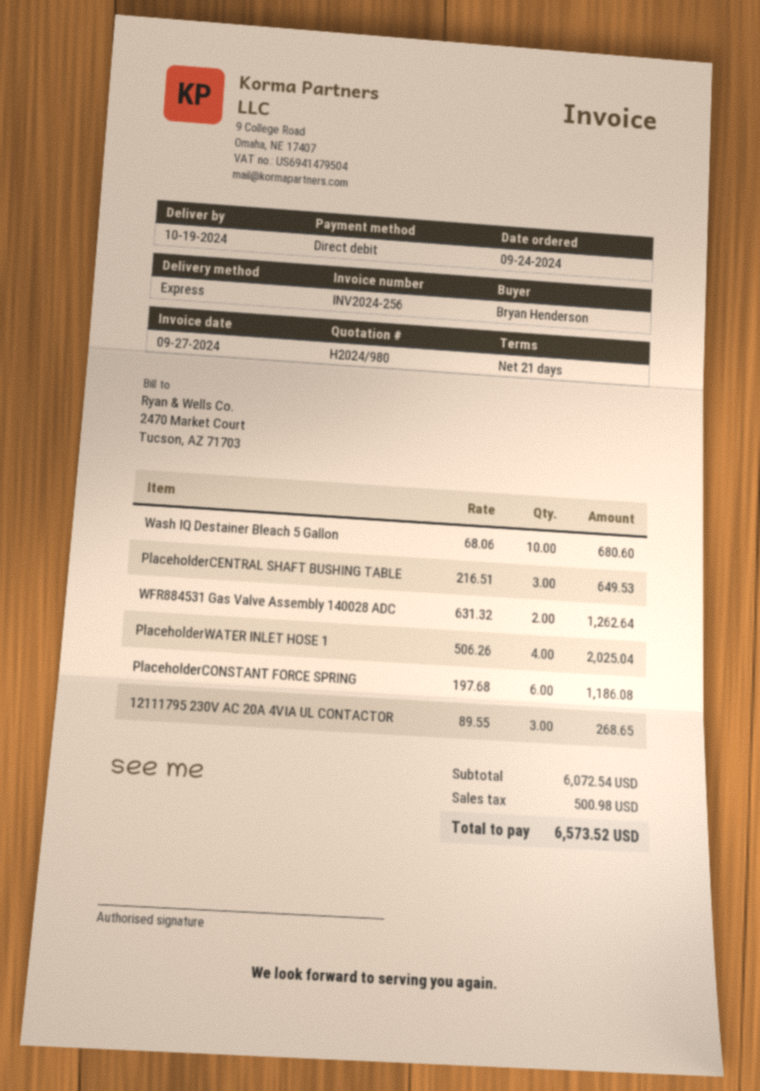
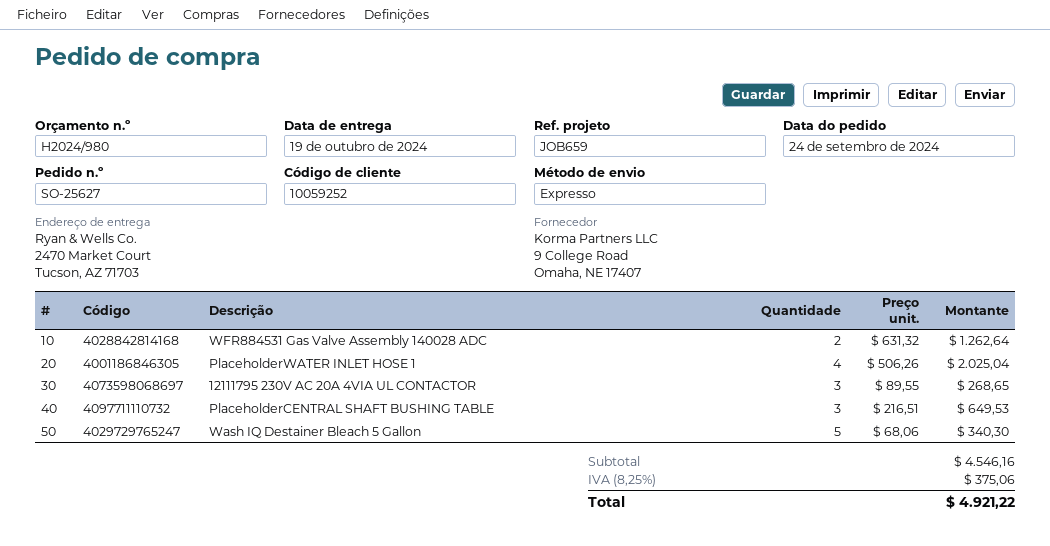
Wash IQ Destainer Bleach 5 Gallon: 10 x 68.06 = 680.60 -> 5 x 68.06 = 340.30
PlaceholderCONSTANT FORCE SPRING: 6 x 197.68 = 1186.08 -> none
subtotal: 6072.54 -> 4546.16
tax: 500.98 -> 375.06
total: 6573.52 -> 4921.22

